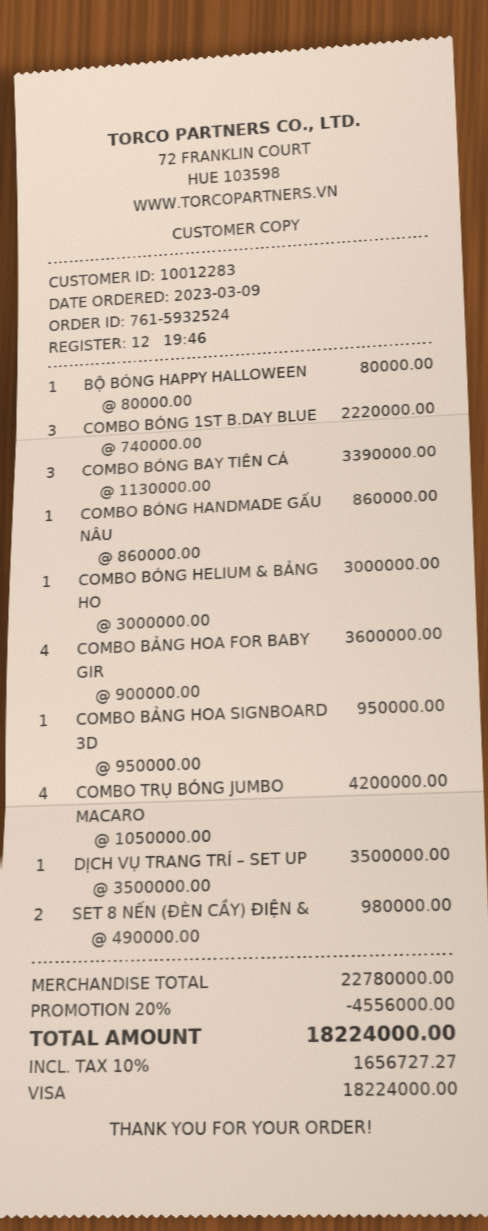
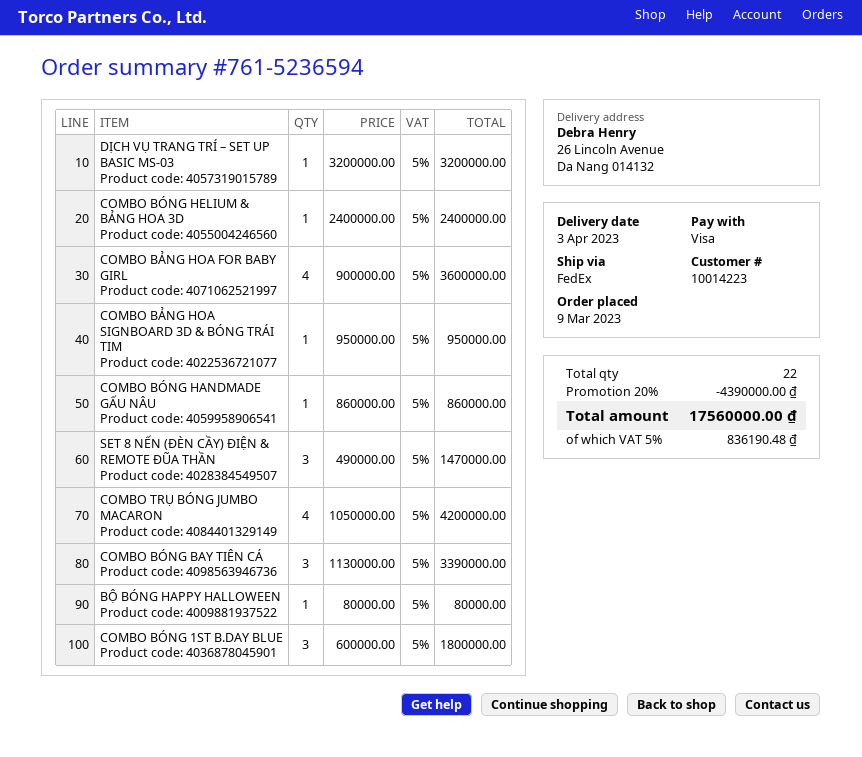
order number: 761-5932524 -> 761-5236594
customer number: 10012283 -> 10014223
COMBO BÓNG 1ST B.DAY BLUE: 3 x 740000.00 = 2220000.00 -> 3 x 600000.00 = 1800000.00
COMBO BÓNG HELIUM & BẢNG HO: 1 x 3000000.00 = 3000000.00 -> 1 x 2400000.00 = 2400000.00
DỊCH VỤ TRANG TRÍ – SET UP: 1 x 3500000.00 = 3500000.00 -> 1 x 3200000.00 = 3200000.00
SET 8 NẾN (ĐÈN CẦY) ĐIỆN &: 2 x 490000.00 = 980000.00 -> 3 x 490000.00 = 1470000.00
discount: 20% = 4556000.00 -> 20% = 4390000.00
tax: 10% = 1656727.27 -> 5% = 836190.48
total: 18224000.00 -> 17560000.00

